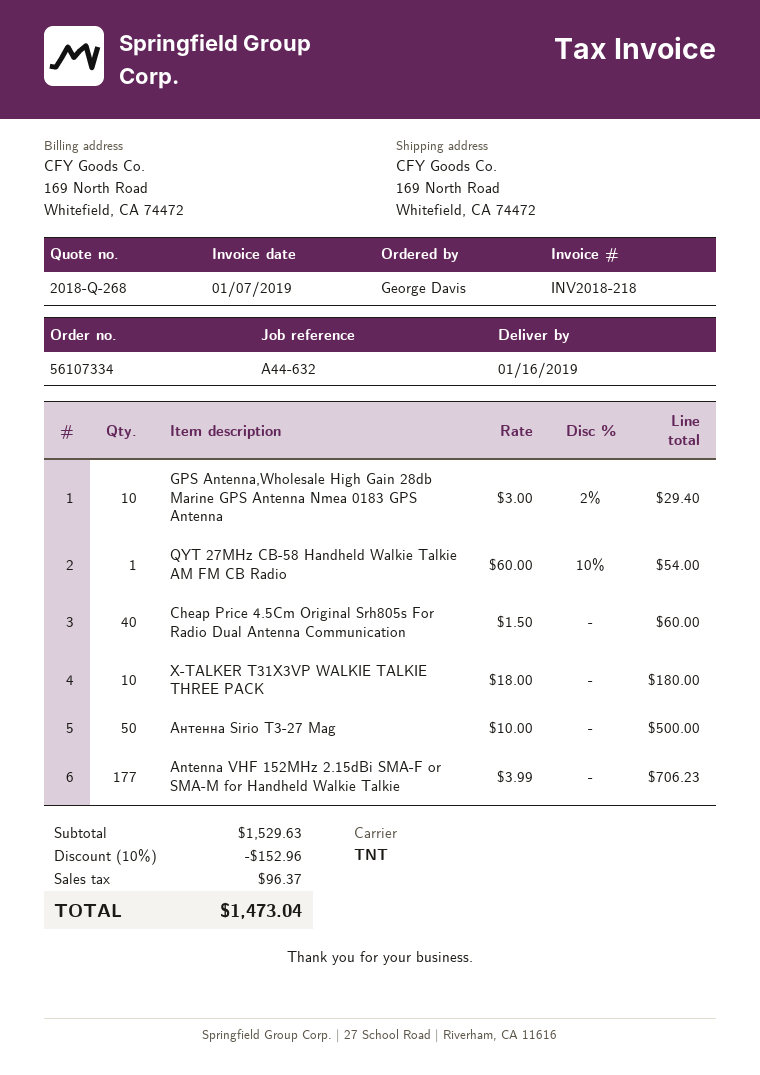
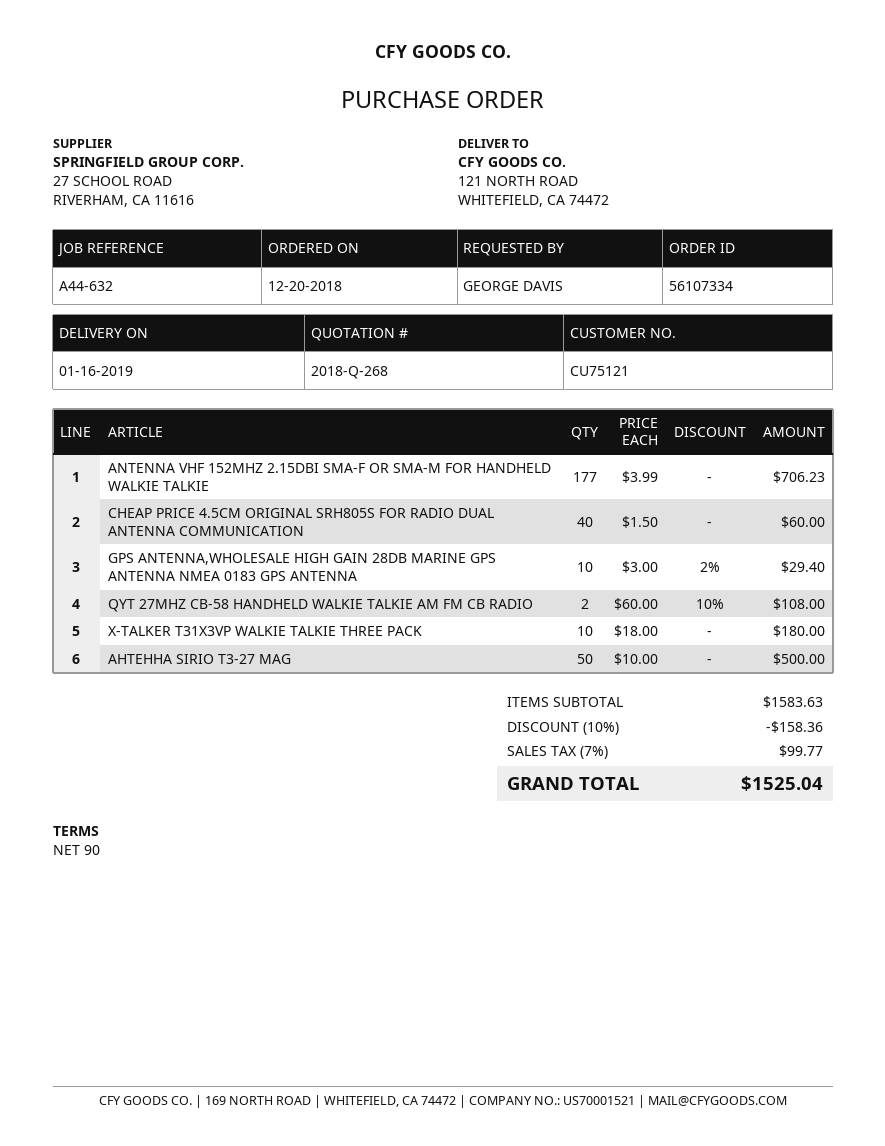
ship to: 169 North Road, Whitefield, CA 74472 -> 121 NORTH ROAD, WHITEFIELD, CA 74472
QYT 27MHz CB-58 Handheld Walkie Talkie AM FM CB Radio: 1 x 60.00 - 10% = 54.00 -> 2 x 60.00 - 10% = 108.00
subtotal: 1529.63 -> 1583.63
discount: 10% = 152.96 -> 10% = 158.36
tax: 96.37 -> 99.77
total: 1473.04 -> 1525.04

